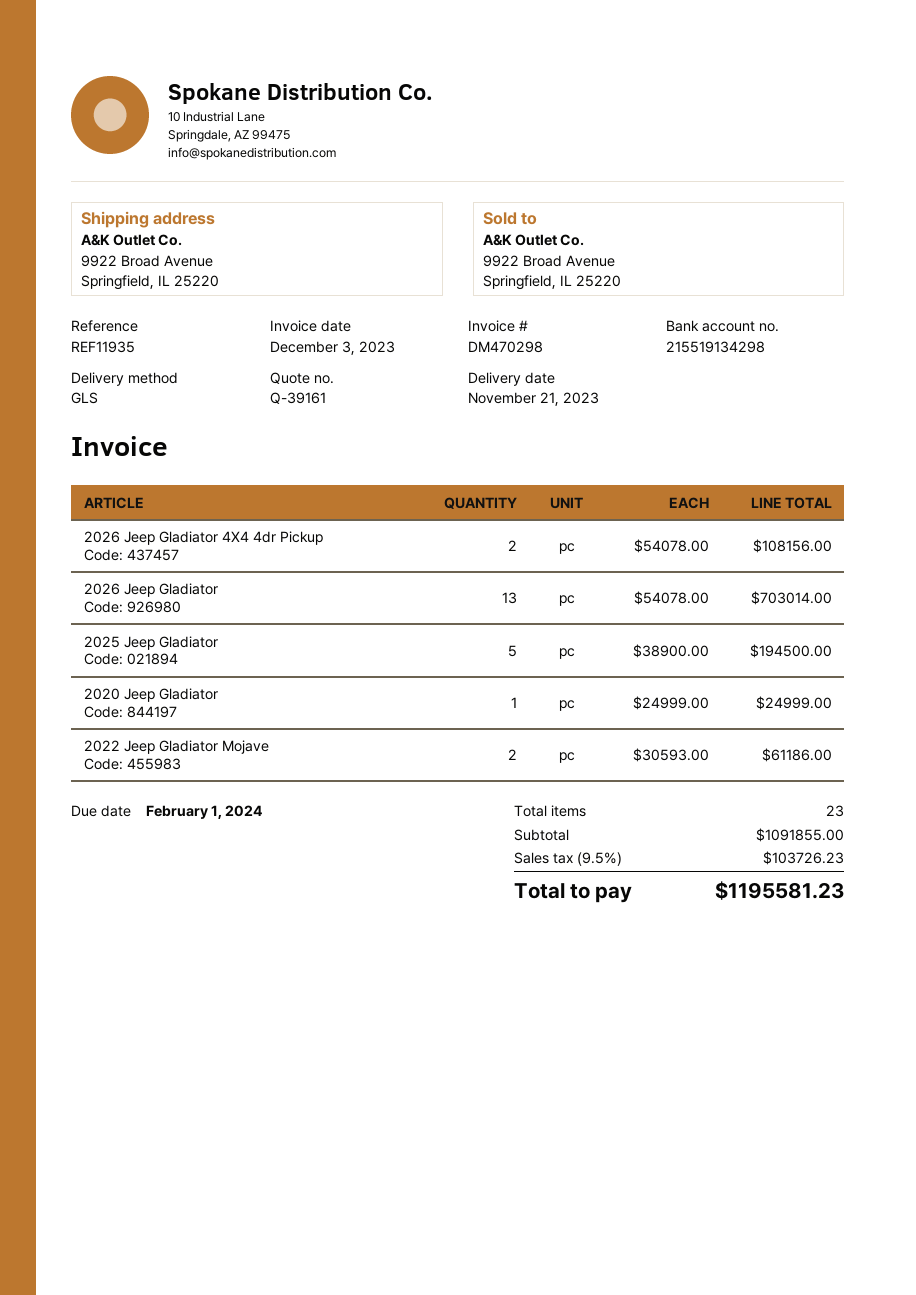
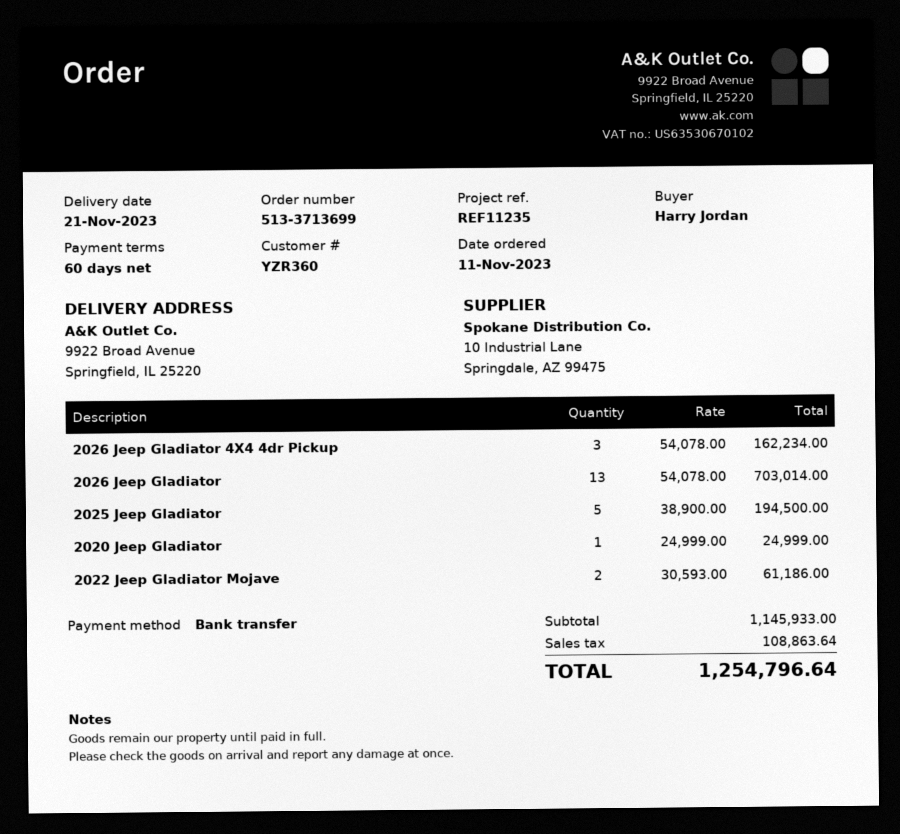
reference: REF11935 -> REF11235
2026 Jeep Gladiator 4X4 4dr Pickup: 2 x 54078.00 = 108156.00 -> 3 x 54078.00 = 162234.00
subtotal: 1091855.00 -> 1145933.00
tax: 103726.23 -> 108863.64
total: 1195581.23 -> 1254796.64

